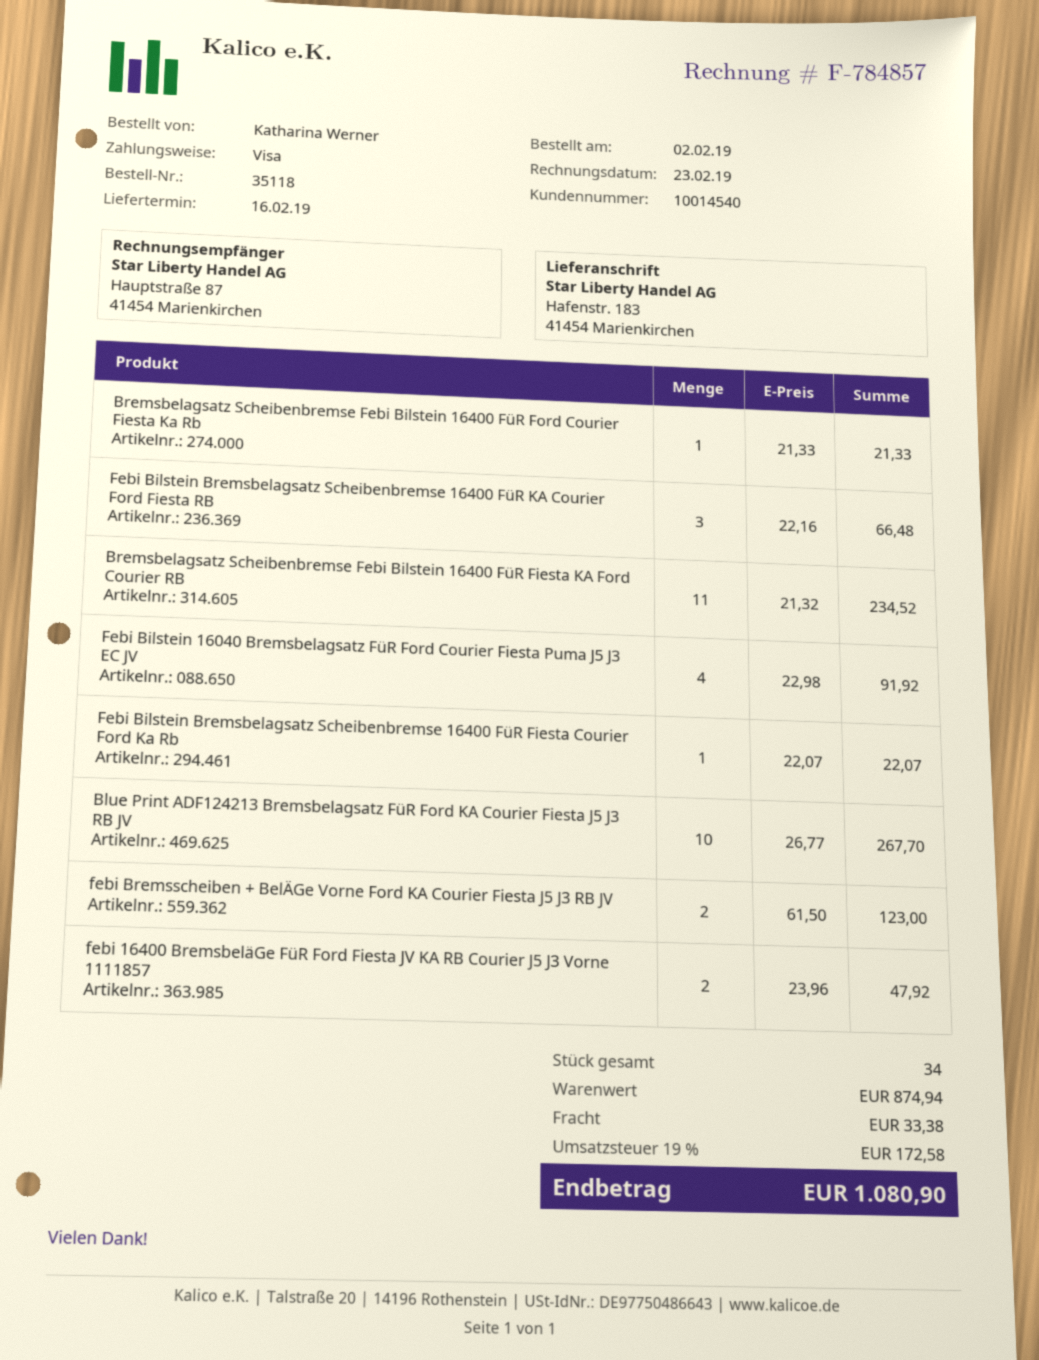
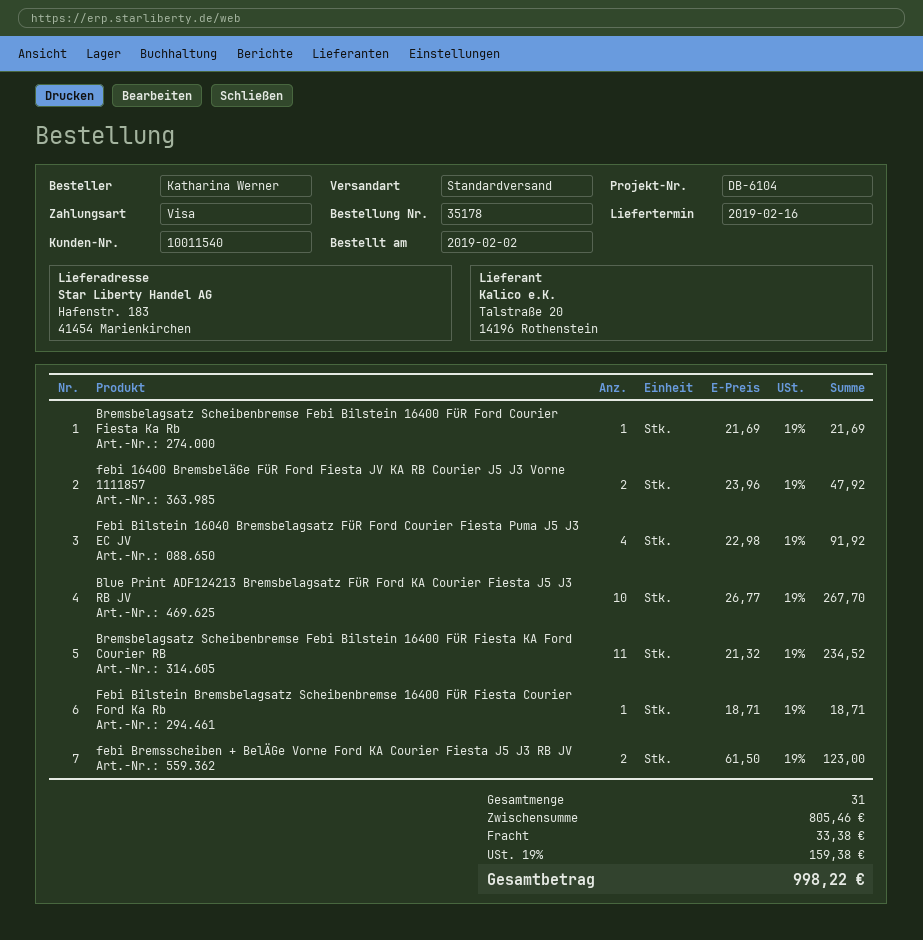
order number: 35118 -> 35178
customer number: 10014540 -> 10011540
Bremsbelagsatz Scheibenbremse Febi Bilstein 16400 FüR Ford Courier Fiesta Ka Rb: 1 x 21.33 = 21.33 -> 1 x 21.69 = 21.69
Febi Bilstein Bremsbelagsatz Scheibenbremse 16400 FüR KA Courier Ford Fiesta RB: 3 x 22.16 = 66.48 -> none
Febi Bilstein Bremsbelagsatz Scheibenbremse 16400 FüR Fiesta Courier Ford Ka Rb: 1 x 22.07 = 22.07 -> 1 x 18.71 = 18.71
total quantity: 34 -> 31
subtotal: 874.94 -> 805.46
tax: 19% = 172.58 -> 19% = 159.38
total: 1080.90 -> 998.22

